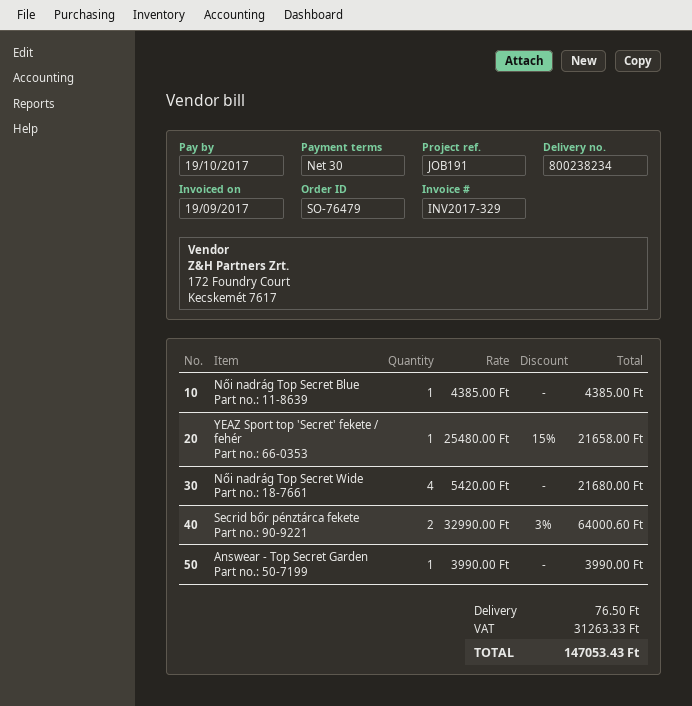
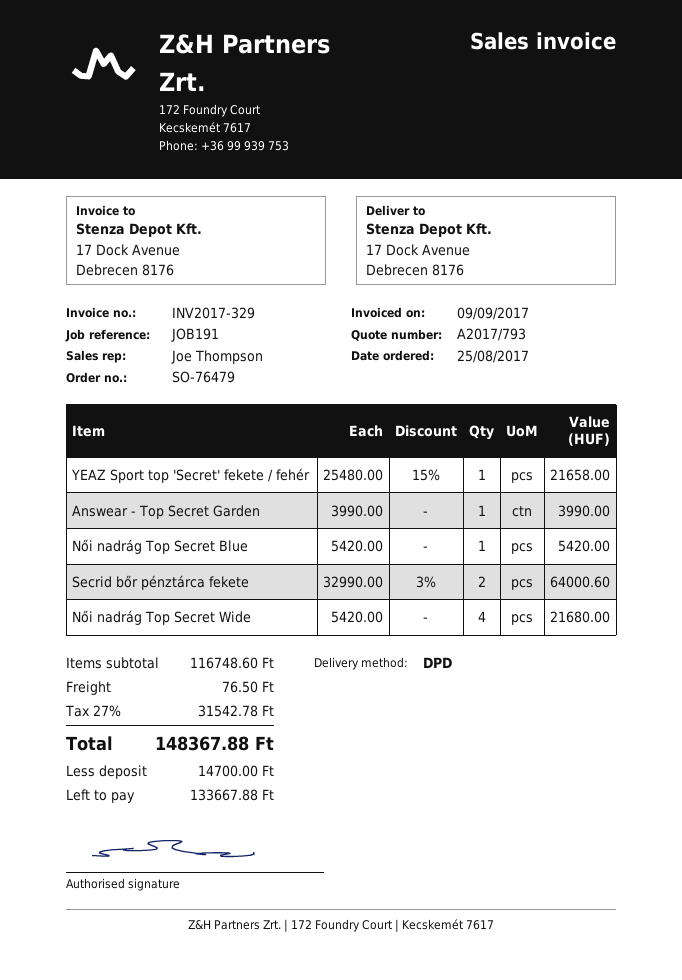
invoice date: 2017-09-19 -> 2017-09-09
Női nadrág Top Secret Blue: 1 x 4385.00 = 4385.00 -> 1 x 5420.00 = 5420.00
tax: 31263.33 -> 31542.78
total: 147053.43 -> 148367.88

